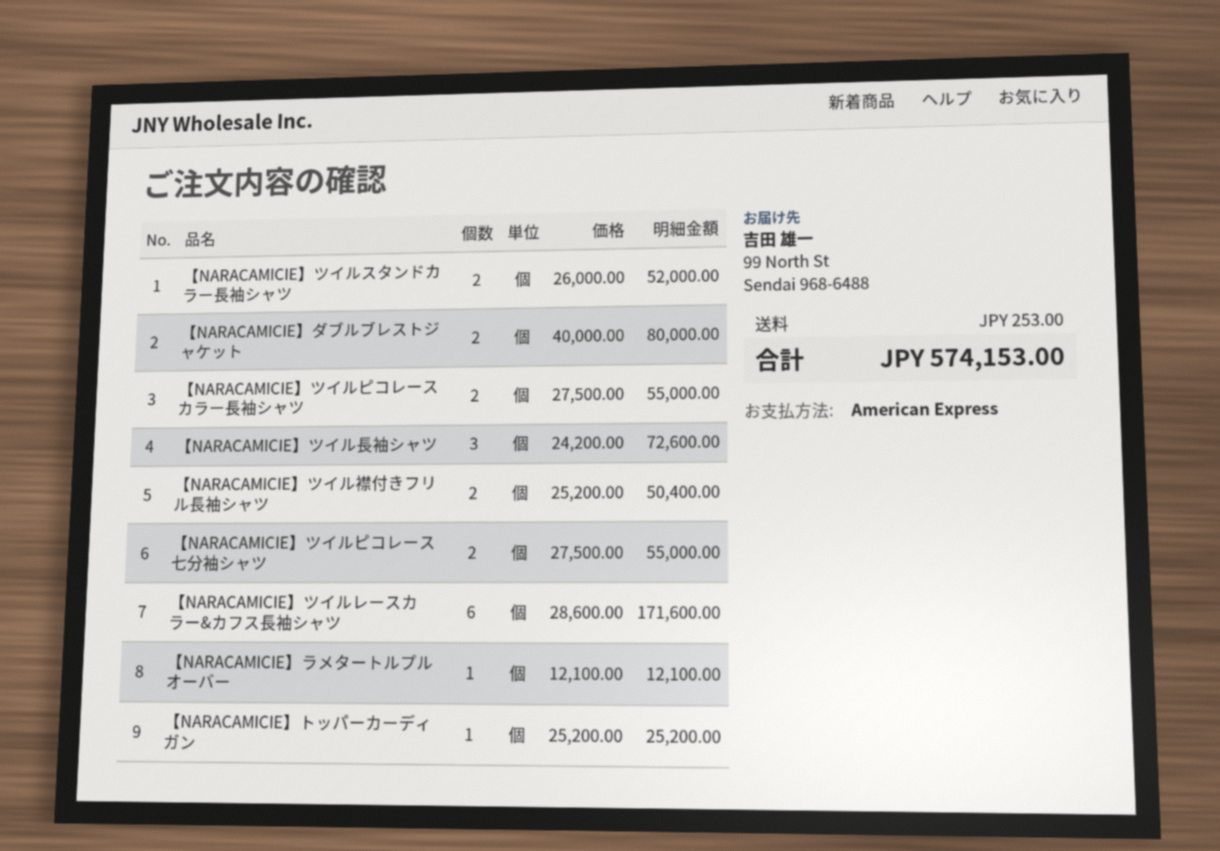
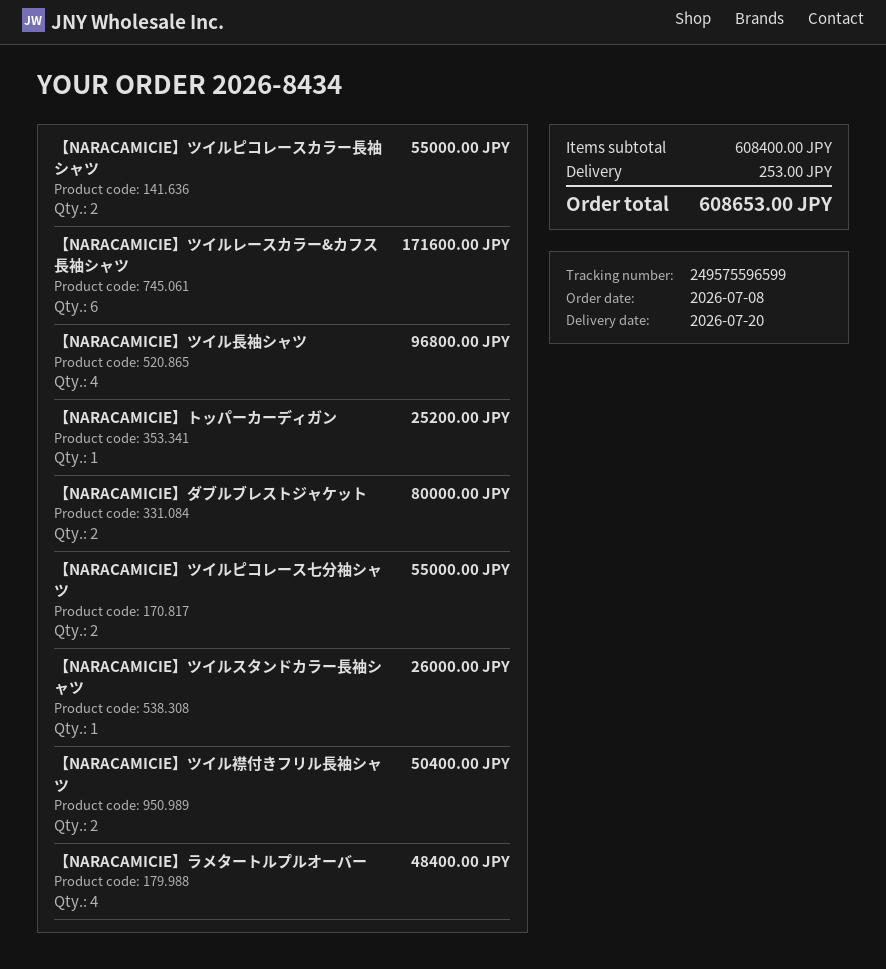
【NARACAMICIE】ツイルスタンドカラー長袖シャツ: 2 for 52000.00 -> 1 for 26000.00
【NARACAMICIE】ツイル長袖シャツ: 3 for 72600.00 -> 4 for 96800.00
【NARACAMICIE】ラメタートルプルオーバー: 1 for 12100.00 -> 4 for 48400.00
total: 574153.00 -> 608653.00

